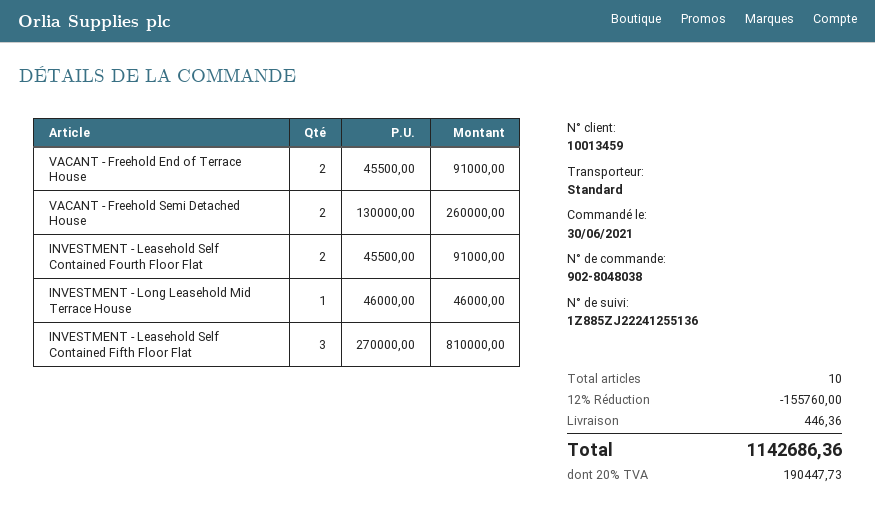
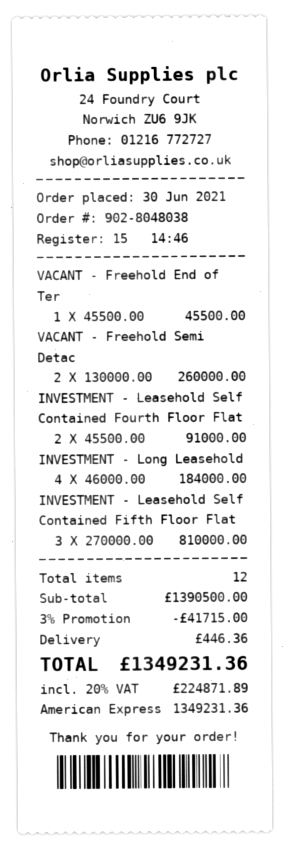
VACANT - Freehold End of Terrace House: 2 x 45500.00 = 91000.00 -> 1 x 45500.00 = 45500.00
INVESTMENT - Long Leasehold Mid Terrace House: 1 x 46000.00 = 46000.00 -> 4 x 46000.00 = 184000.00
total quantity: 10 -> 12
discount: 12% = 155760.00 -> 3% = 41715.00
tax: 20% = 190447.73 -> 20% = 224871.89
total: 1142686.36 -> 1349231.36

